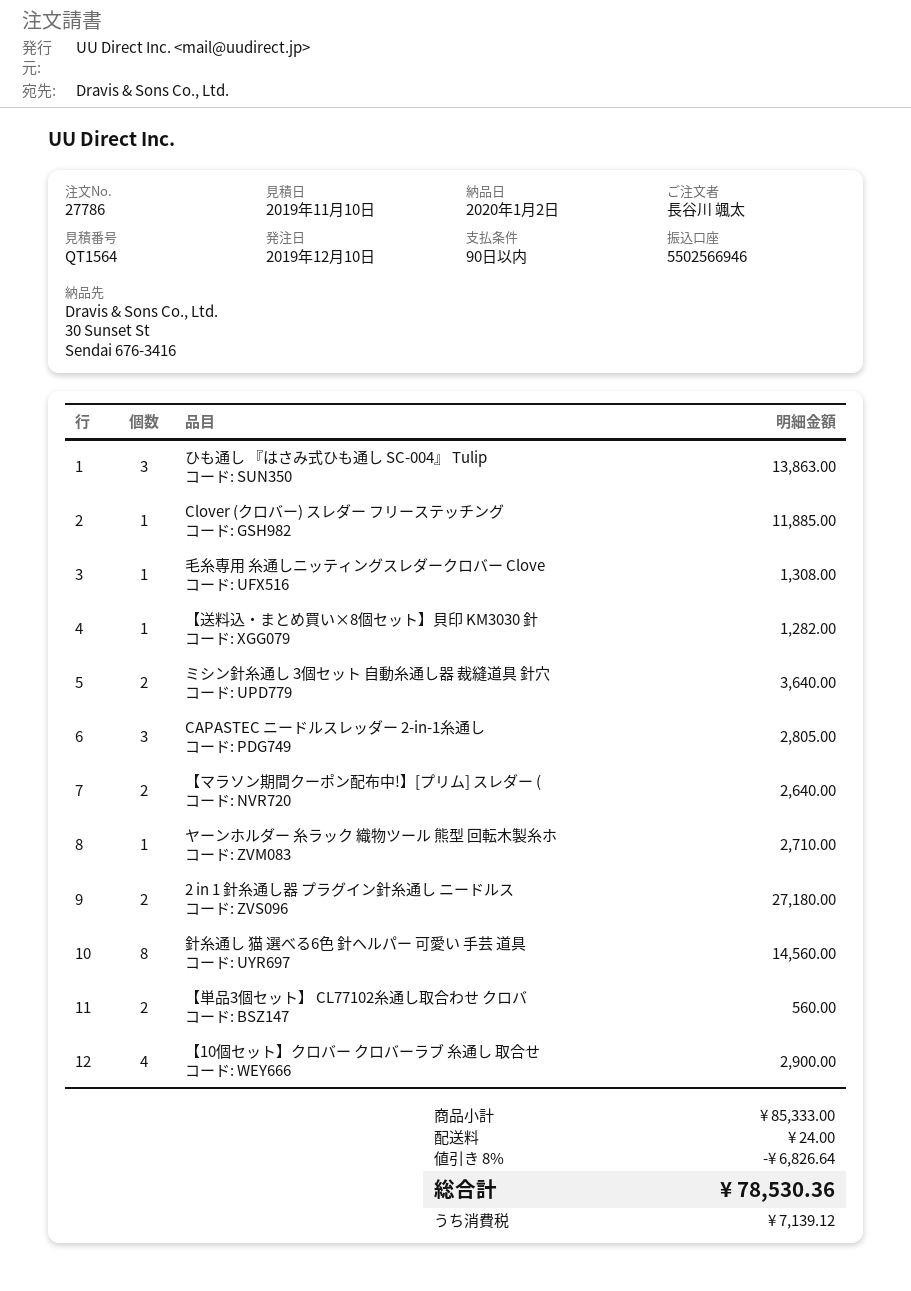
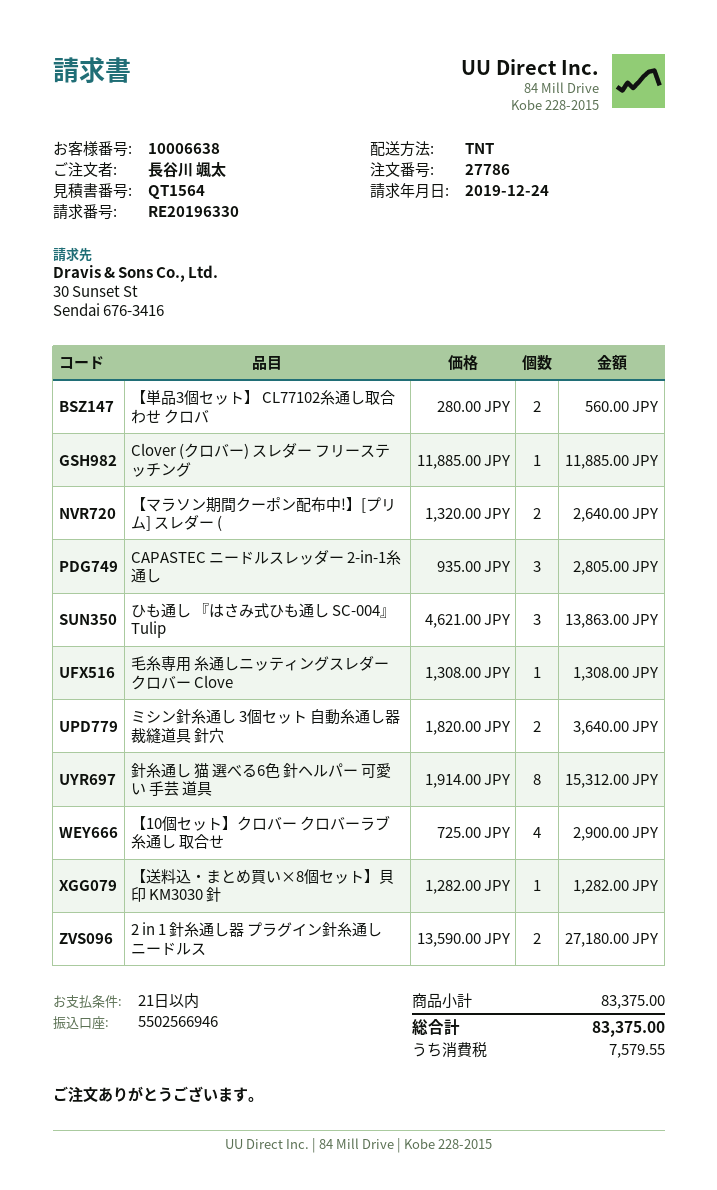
payment terms: 90 days -> 21 days
ヤーンホルダー 糸ラック 織物ツール 熊型 回転木製糸ホ: 1 for 2710.00 -> none
針糸通し 猫 選べる6色 針ヘルパー 可愛い 手芸 道具: 8 for 14560.00 -> 8 for 15312.00
subtotal: 85333.00 -> 83375.00
discount: 8% = 6826.64 -> none
shipping: 24.00 -> none
tax: 7139.12 -> 7579.55
total: 78530.36 -> 83375.00

